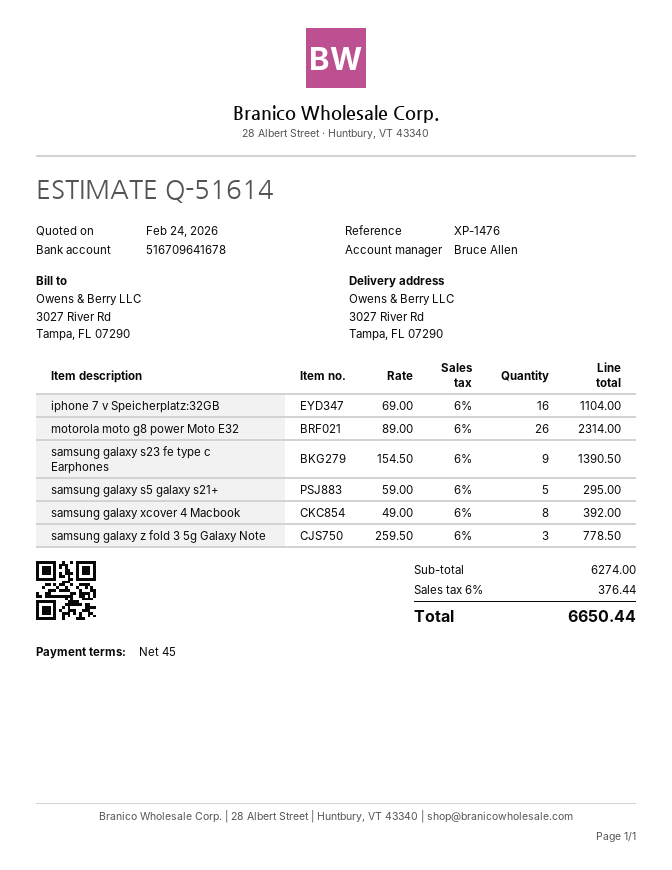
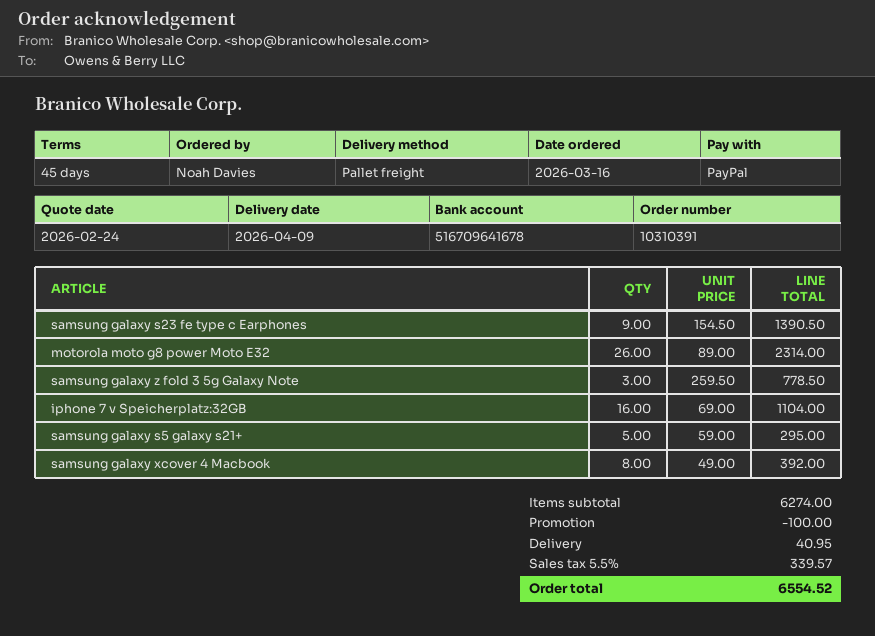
discount: none -> 100.00
shipping: none -> 40.95
tax: 6% = 376.44 -> 5.5% = 339.57
total: 6650.44 -> 6554.52

